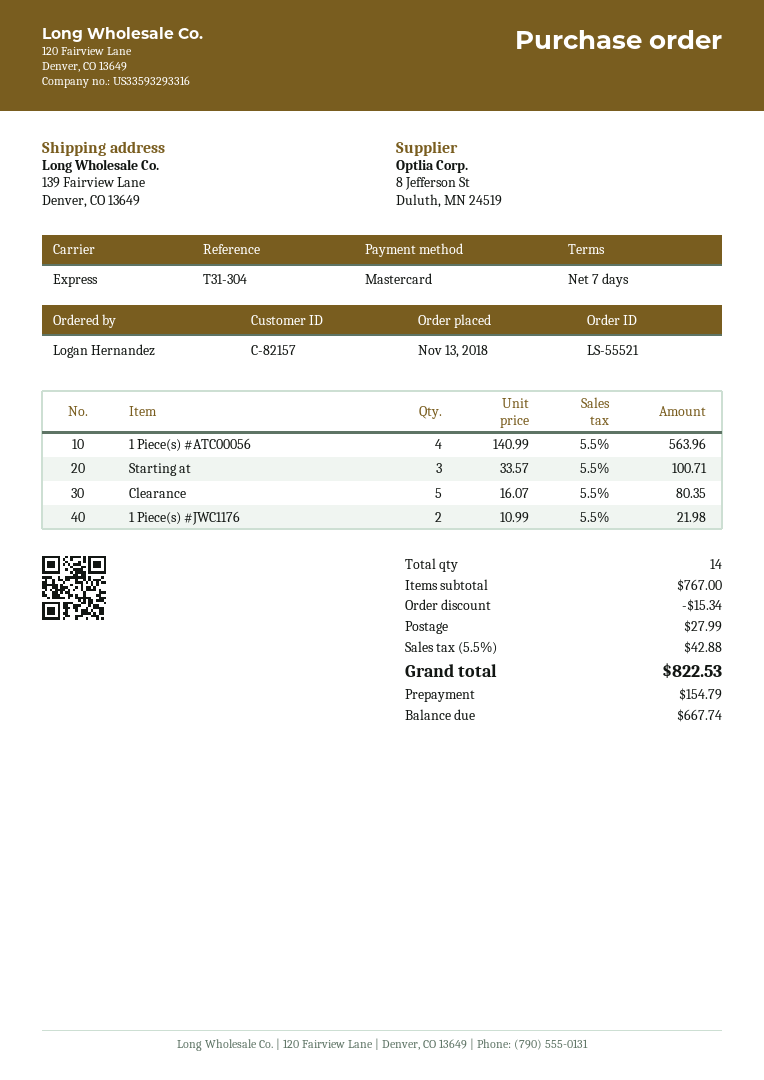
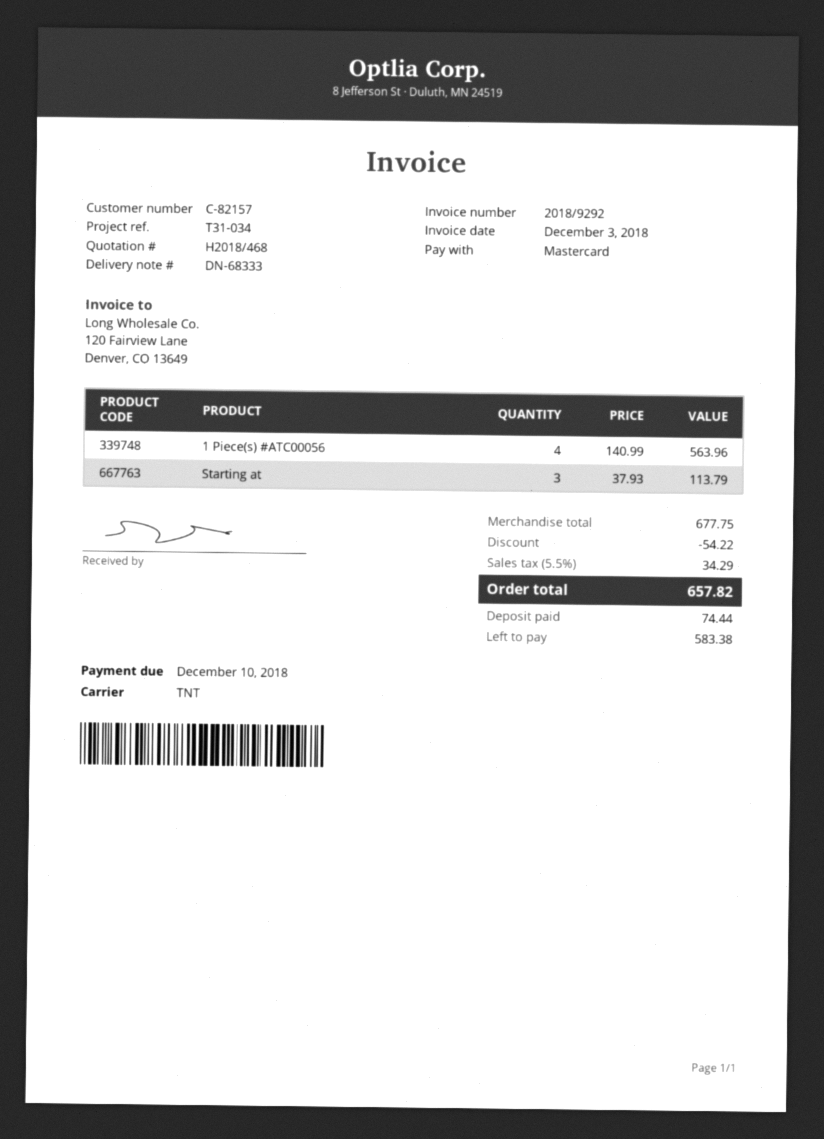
reference: T31-304 -> T31-034
shipping method: express -> TNT
Starting at: 3 x 33.57 = 100.71 -> 3 x 37.93 = 113.79
Clearance: 5 x 16.07 = 80.35 -> none
1 Piece(s) #JWC1176: 2 x 10.99 = 21.98 -> none
subtotal: 767.00 -> 677.75
discount: 15.34 -> 54.22
shipping: 27.99 -> none
tax: 5.5% = 42.88 -> 5.5% = 34.29
total: 822.53 -> 657.82
deposit: 154.79 -> 74.44
balance: 667.74 -> 583.38

